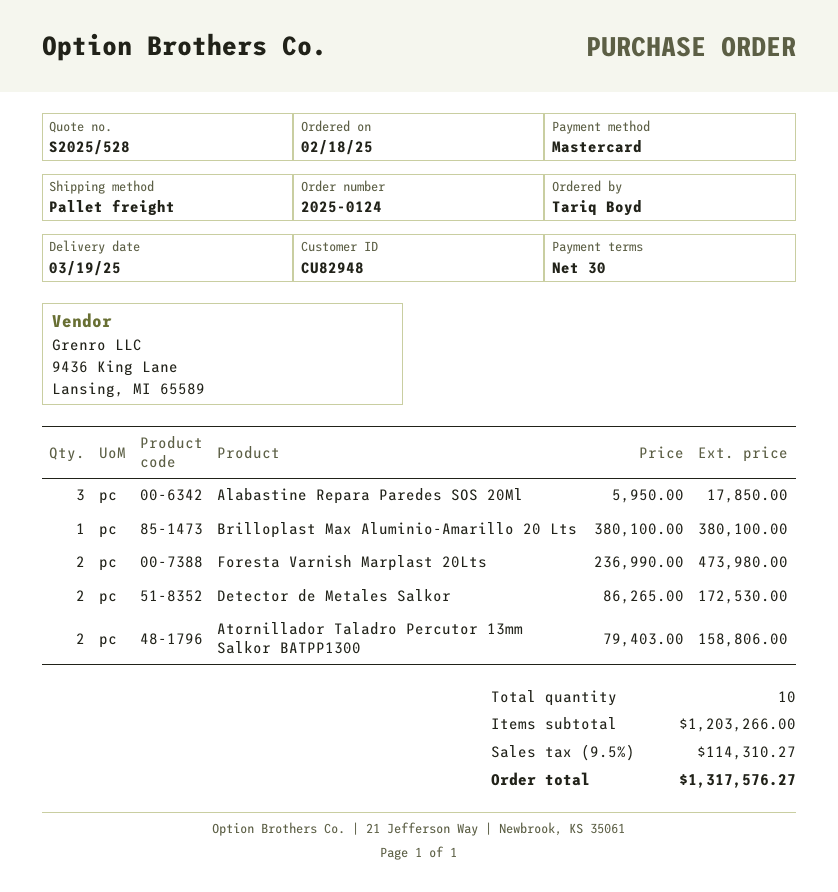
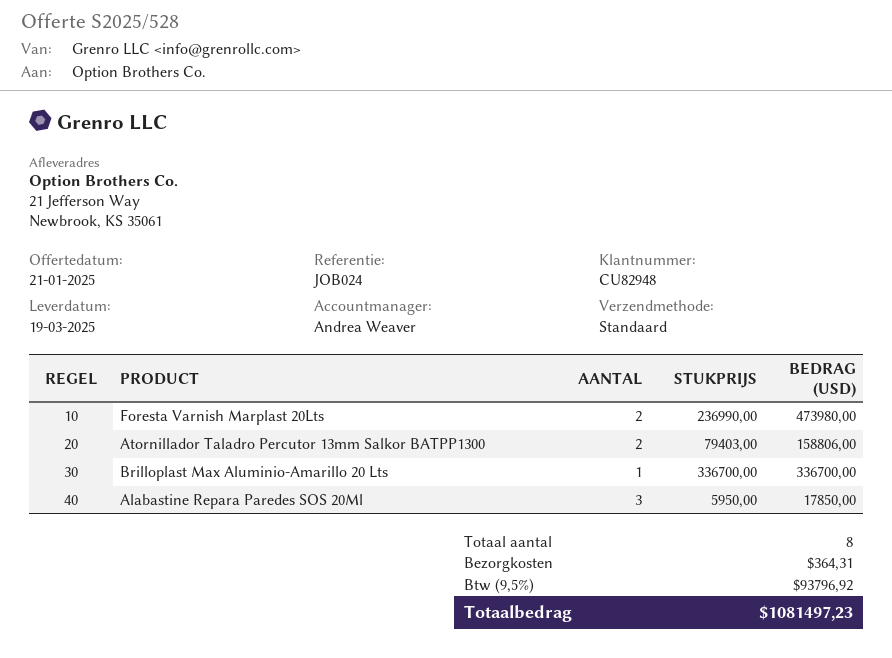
shipping method: pallet freight -> standard
Brilloplast Max Aluminio-Amarillo 20 Lts: 1 x 380100.00 = 380100.00 -> 1 x 336700.00 = 336700.00
Detector de Metales Salkor: 2 x 86265.00 = 172530.00 -> none
total quantity: 10 -> 8
shipping: none -> 364.31
tax: 9.5% = 114310.27 -> 9.5% = 93796.92
total: 1317576.27 -> 1081497.23

